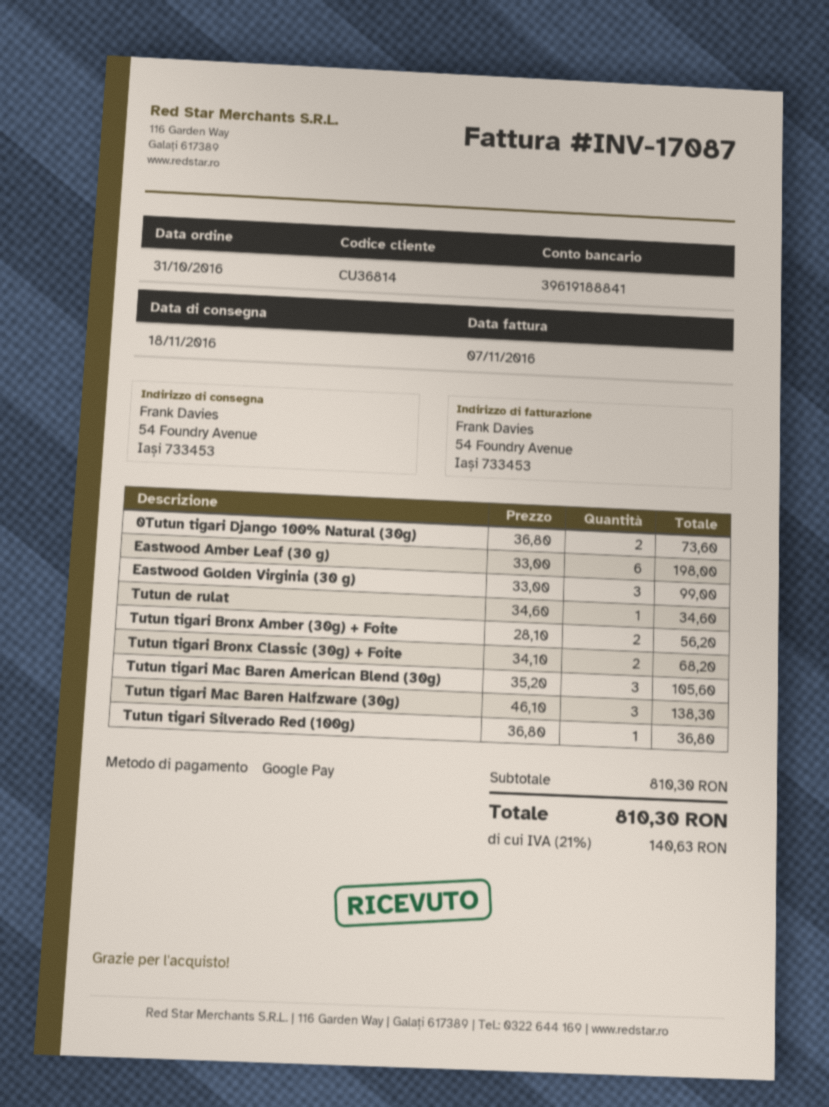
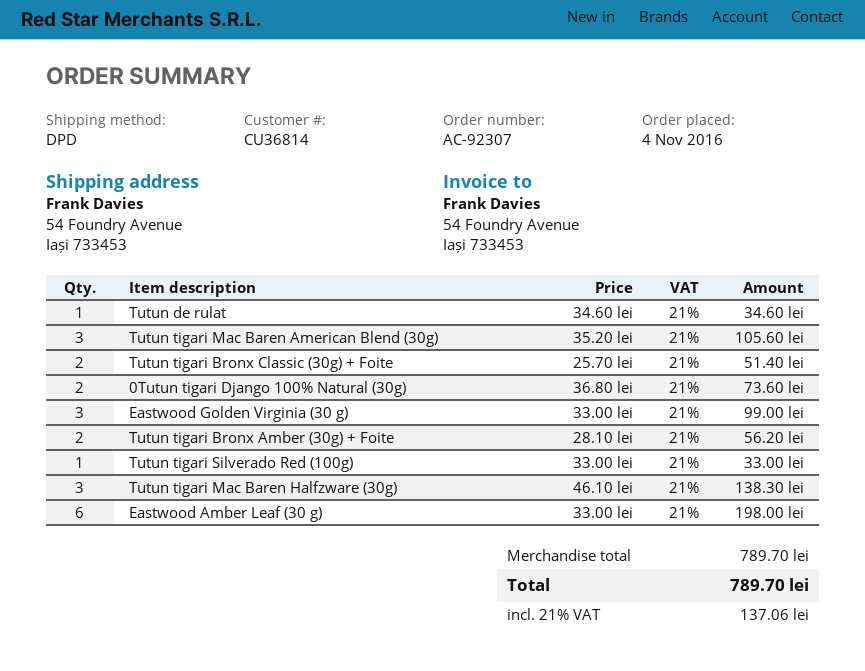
order date: 2016-10-31 -> 2016-11-04
Tutun tigari Bronx Classic (30g) + Foite: 2 x 34.10 = 68.20 -> 2 x 25.70 = 51.40
Tutun tigari Silverado Red (100g): 1 x 36.80 = 36.80 -> 1 x 33.00 = 33.00
subtotal: 810.30 -> 789.70
tax: 21% = 140.63 -> 21% = 137.06
total: 810.30 -> 789.70

